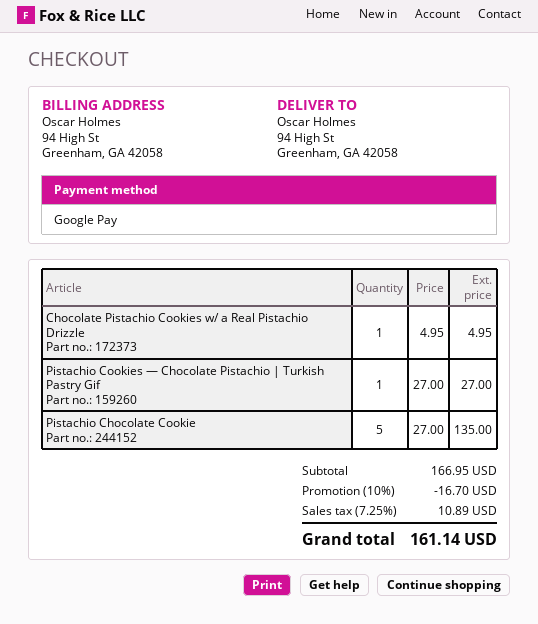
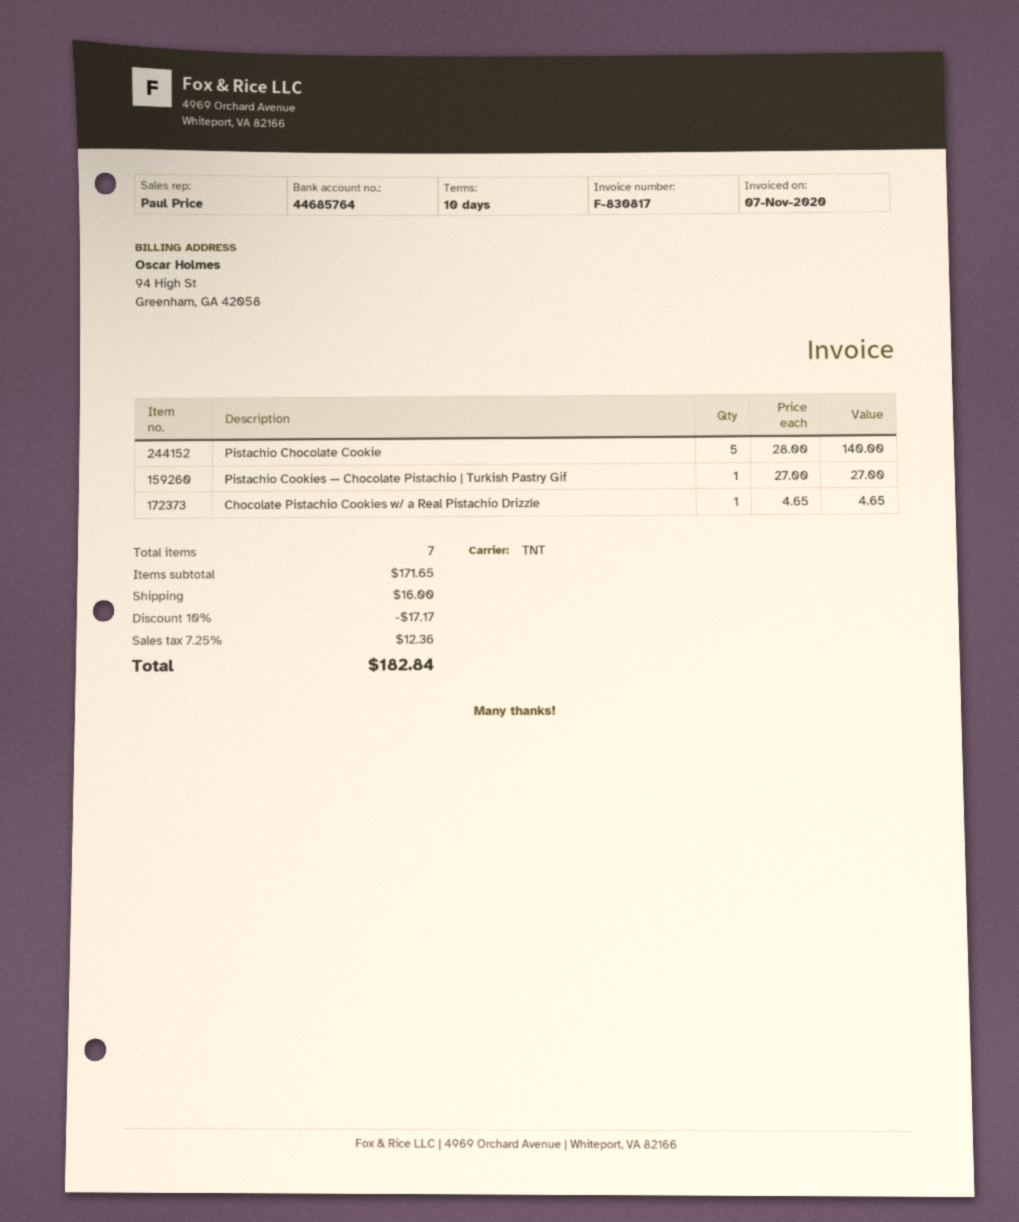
Chocolate Pistachio Cookies w/ a Real Pistachio Drizzle: 1 x 4.95 = 4.95 -> 1 x 4.65 = 4.65
Pistachio Chocolate Cookie: 5 x 27.00 = 135.00 -> 5 x 28.00 = 140.00
subtotal: 166.95 -> 171.65
discount: 10% = 16.70 -> 10% = 17.17
shipping: none -> 16.00
tax: 7.25% = 10.89 -> 7.25% = 12.36
total: 161.14 -> 182.84

